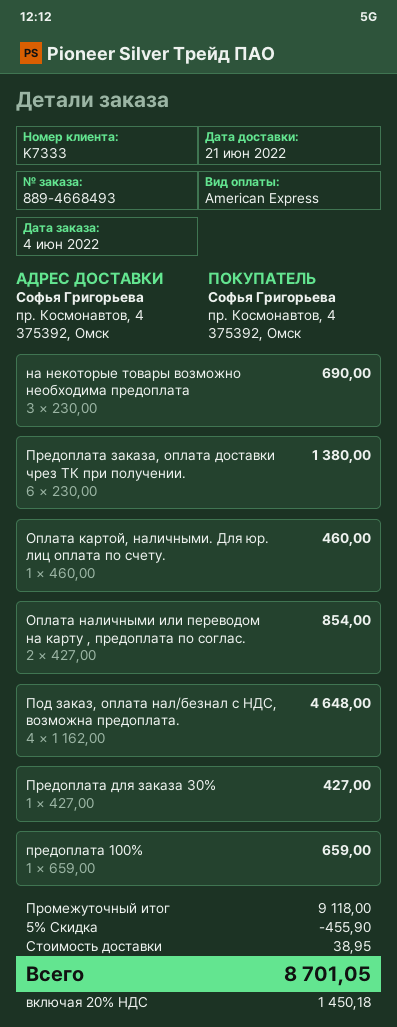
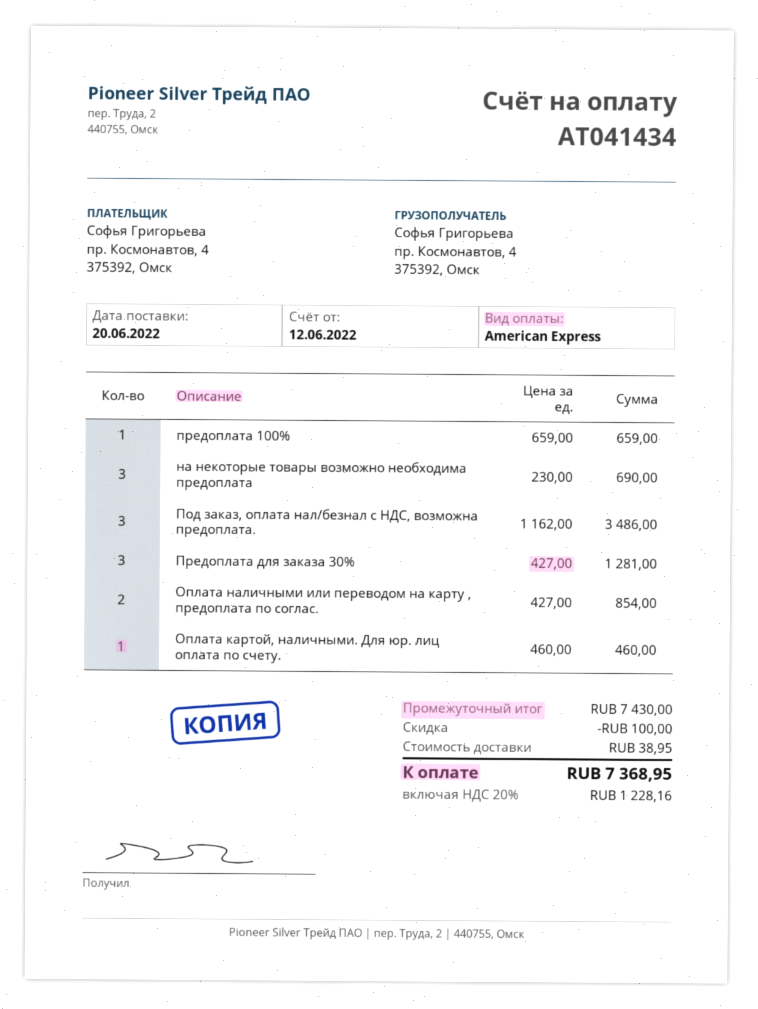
delivery date: 2022-06-21 -> 2022-06-20
Предоплата заказа, оплата доставки чрез ТК при получении.: 6 x 230.00 = 1380.00 -> none
Под заказ, оплата нал/безнал с НДС, возможна предоплата.: 4 x 1162.00 = 4648.00 -> 3 x 1162.00 = 3486.00
Предоплата для заказа 30%: 1 x 427.00 = 427.00 -> 3 x 427.00 = 1281.00
subtotal: 9118.00 -> 7430.00
discount: 455.90 -> 100.00
tax: 20% = 1450.18 -> 20% = 1228.16
total: 8701.05 -> 7368.95

